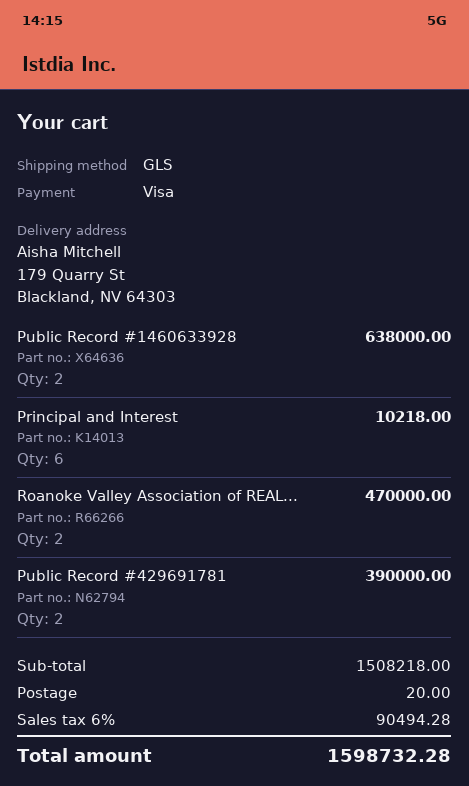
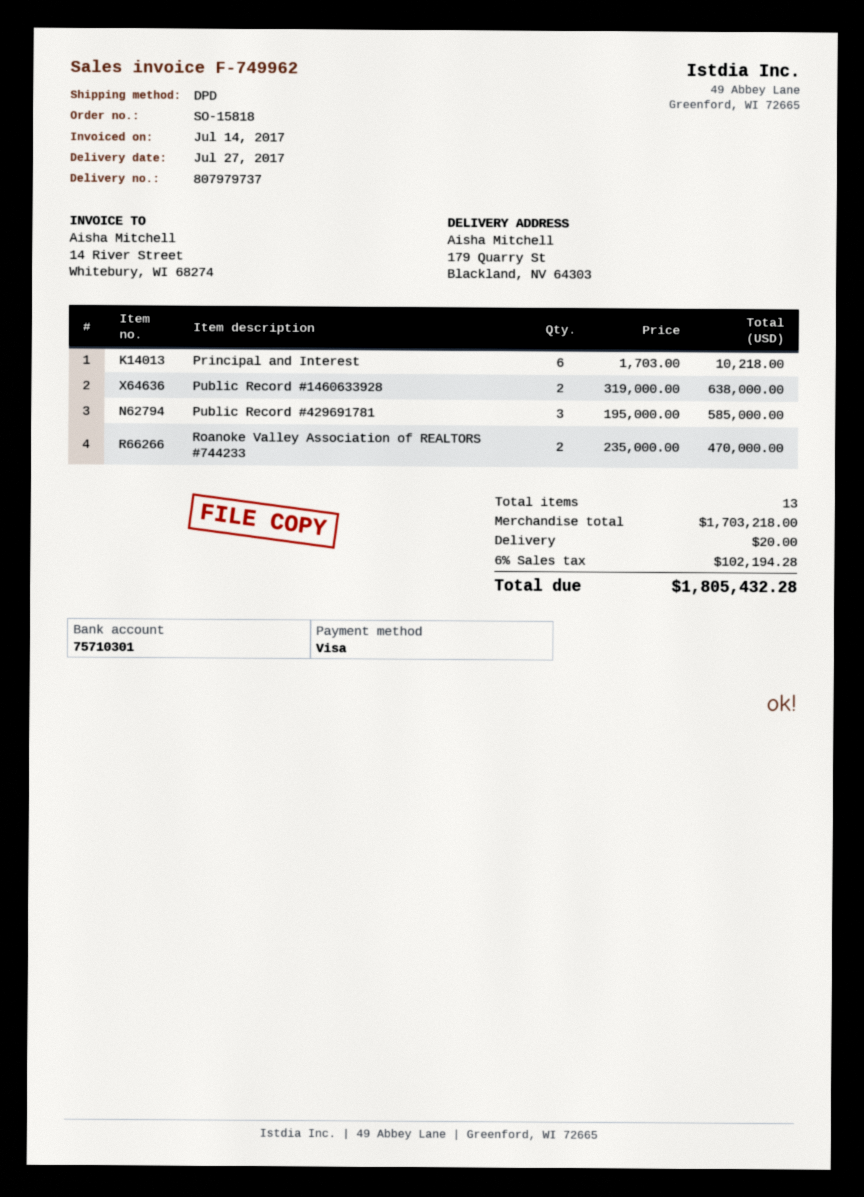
shipping method: GLS -> DPD
Public Record #429691781: 2 for 390000.00 -> 3 for 585000.00
subtotal: 1508218.00 -> 1703218.00
tax: 6% = 90494.28 -> 6% = 102194.28
total: 1598732.28 -> 1805432.28

